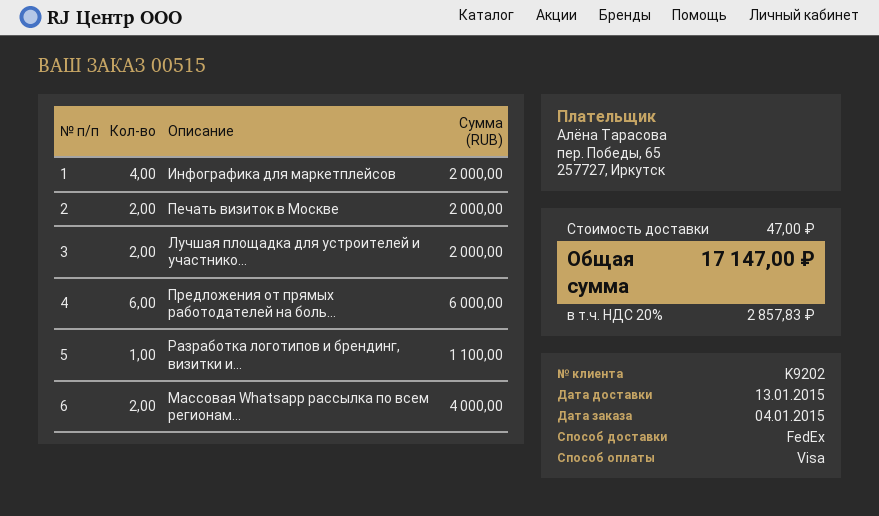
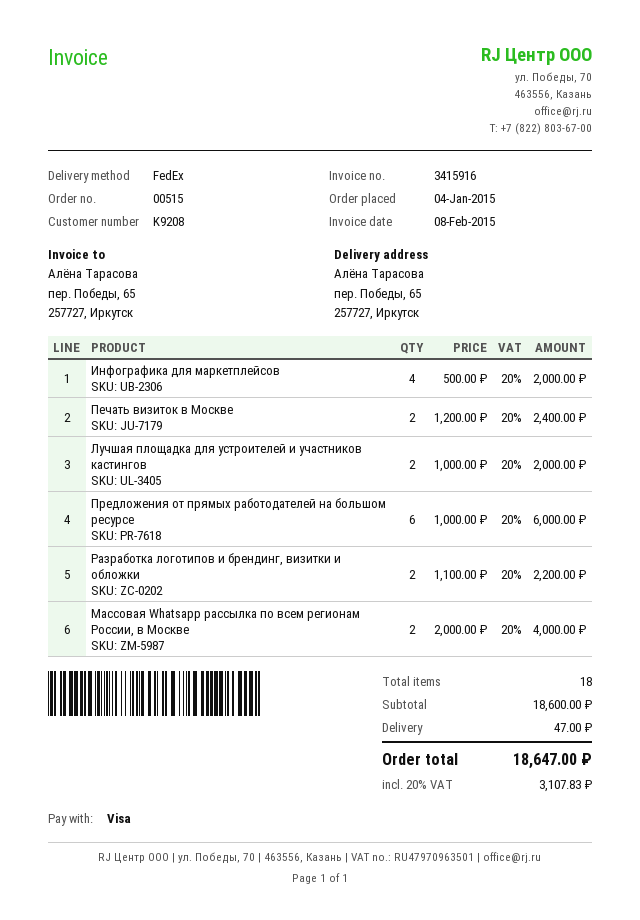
customer number: K9202 -> K9208
Печать визиток в Москве: 2 for 2000.00 -> 2 for 2400.00
Разработка логотипов и брендинг, визитки и...: 1 for 1100.00 -> 2 for 2200.00
tax: 20% = 2857.83 -> 20% = 3107.83
total: 17147.00 -> 18647.00

